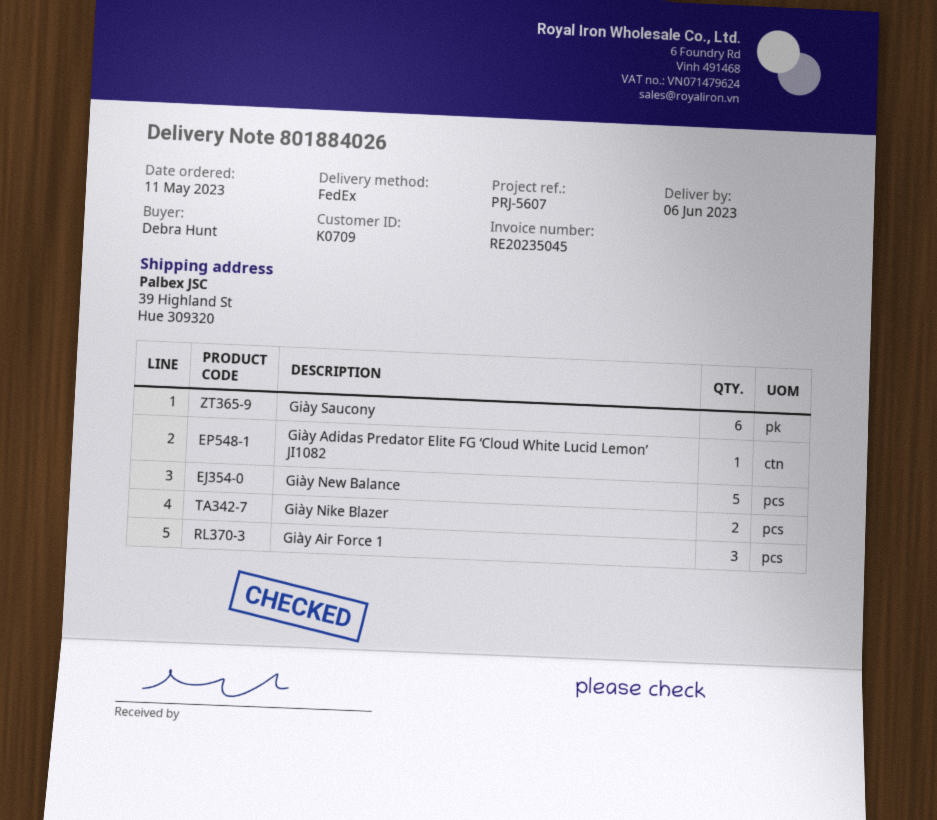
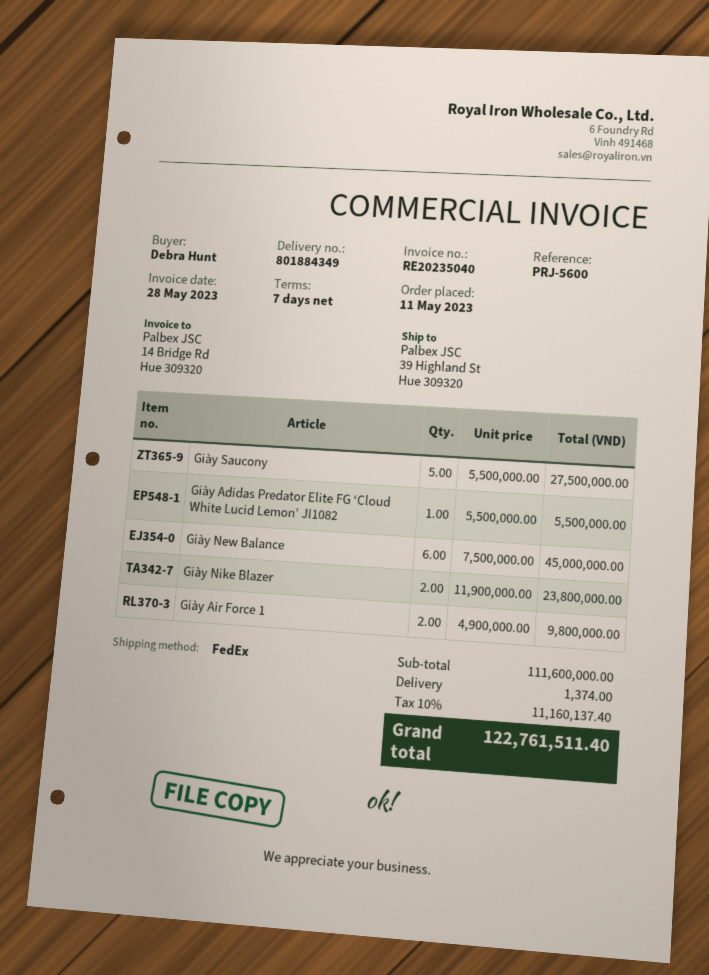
delivery note number: 801884026 -> 801884349
invoice number: RE20235045 -> RE20235040
reference: PRJ-5607 -> PRJ-5600
Giày Saucony: 6 -> 5
Giày New Balance: 5 -> 6
Giày Air Force 1: 3 -> 2

